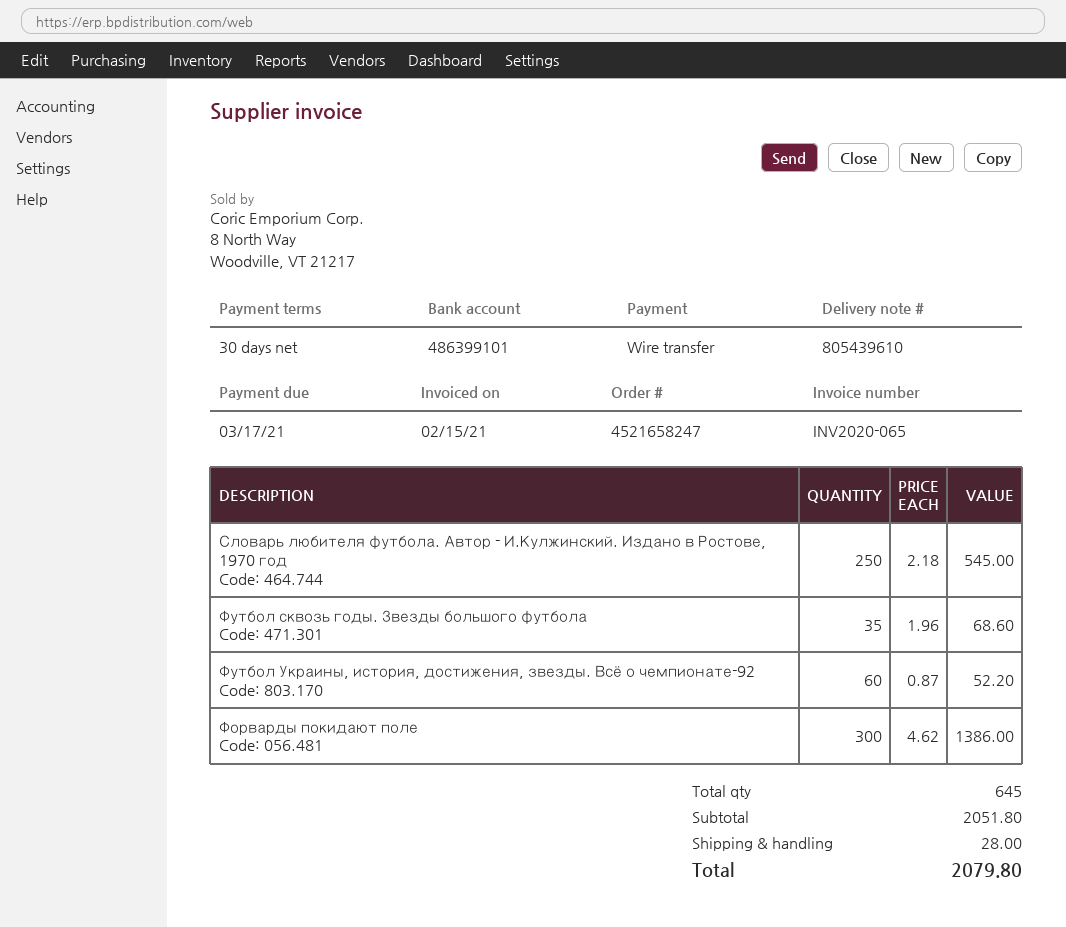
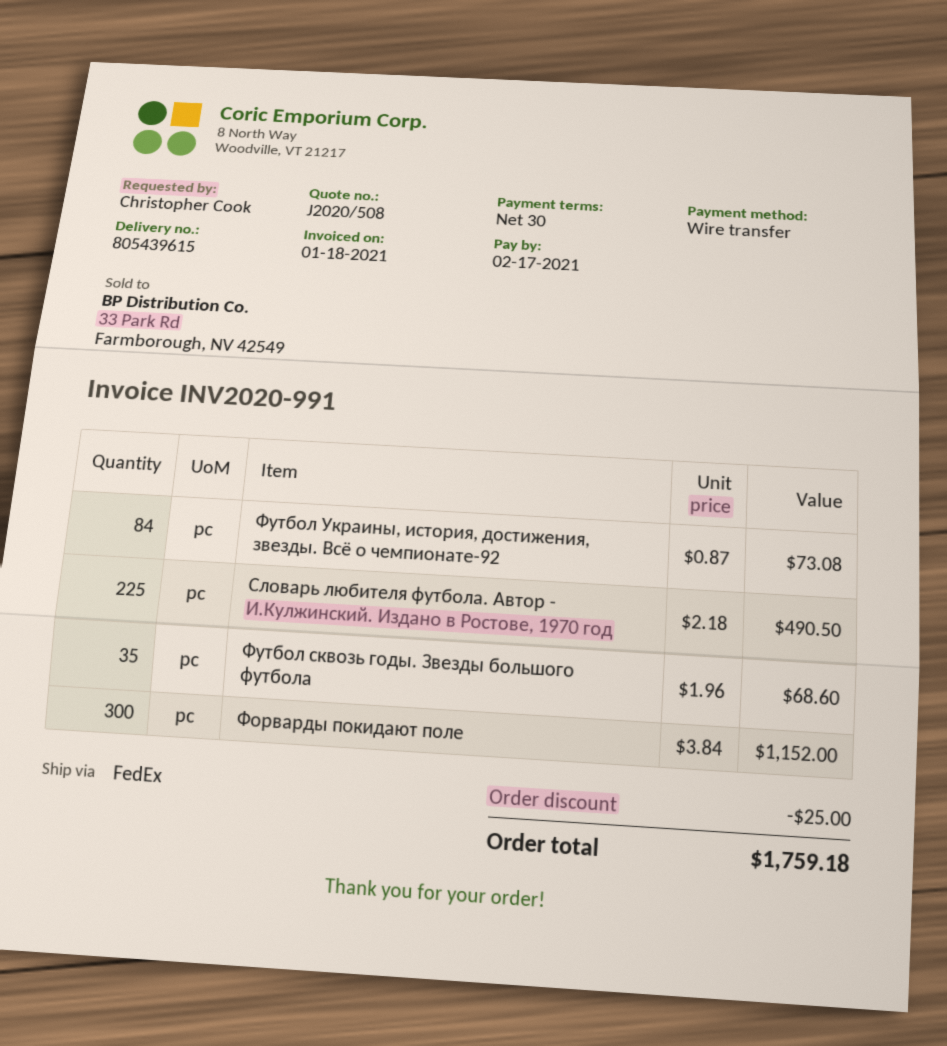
delivery note number: 805439610 -> 805439615
invoice number: INV2020-065 -> INV2020-991
invoice date: 2021-02-15 -> 2021-01-18
due date: 2021-03-17 -> 2021-02-17
Словарь любителя футбола. Автор - И.Кулжинский. Издано в Ростове, 1970 год: 250 x 2.18 = 545.00 -> 225 x 2.18 = 490.50
Футбол Украины, история, достижения, звезды. Всё о чемпионате-92: 60 x 0.87 = 52.20 -> 84 x 0.87 = 73.08
Форварды покидают поле: 300 x 4.62 = 1386.00 -> 300 x 3.84 = 1152.00
discount: none -> 25.00
shipping: 28.00 -> none
total: 2079.80 -> 1759.18

